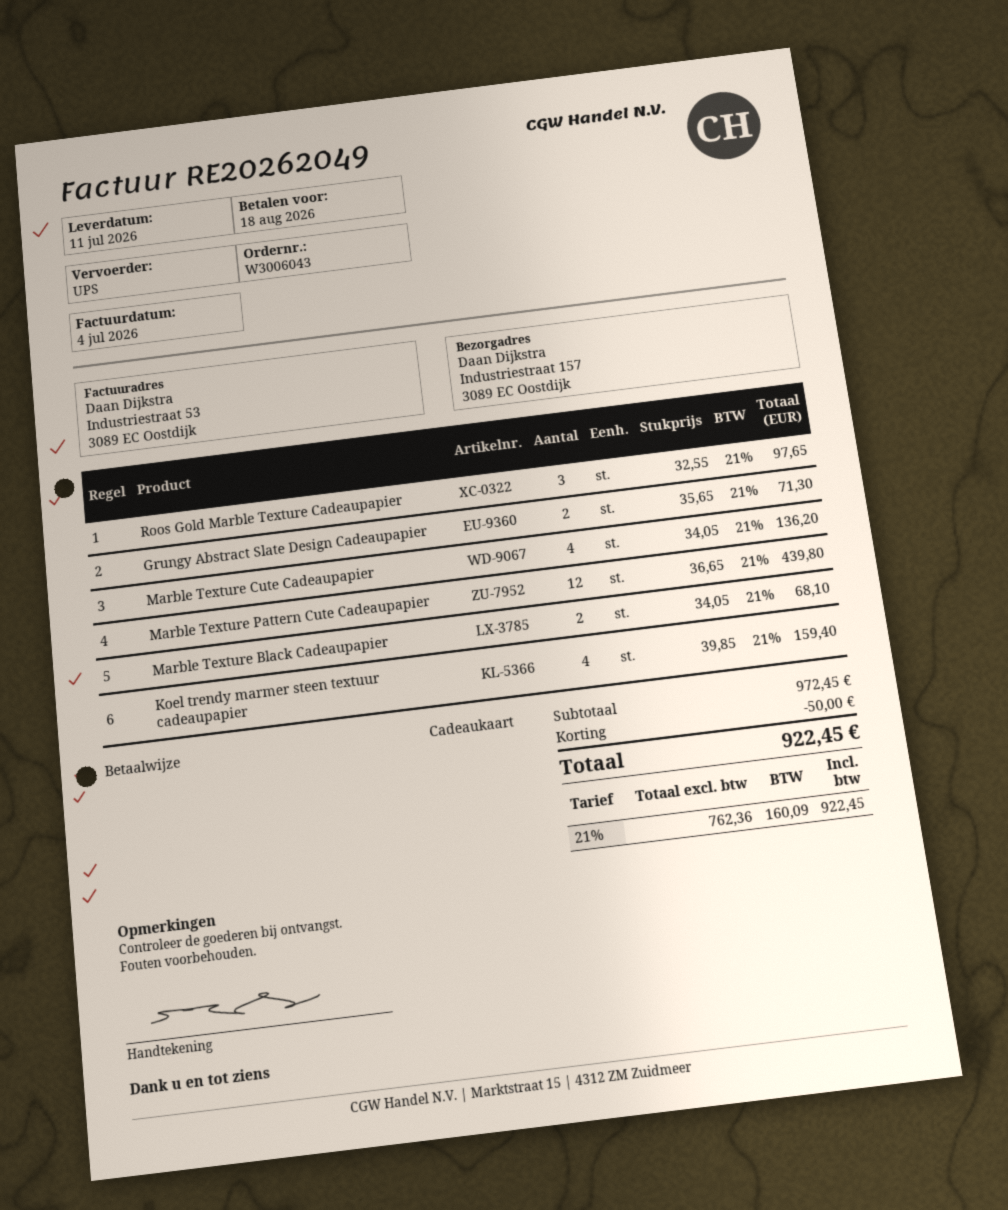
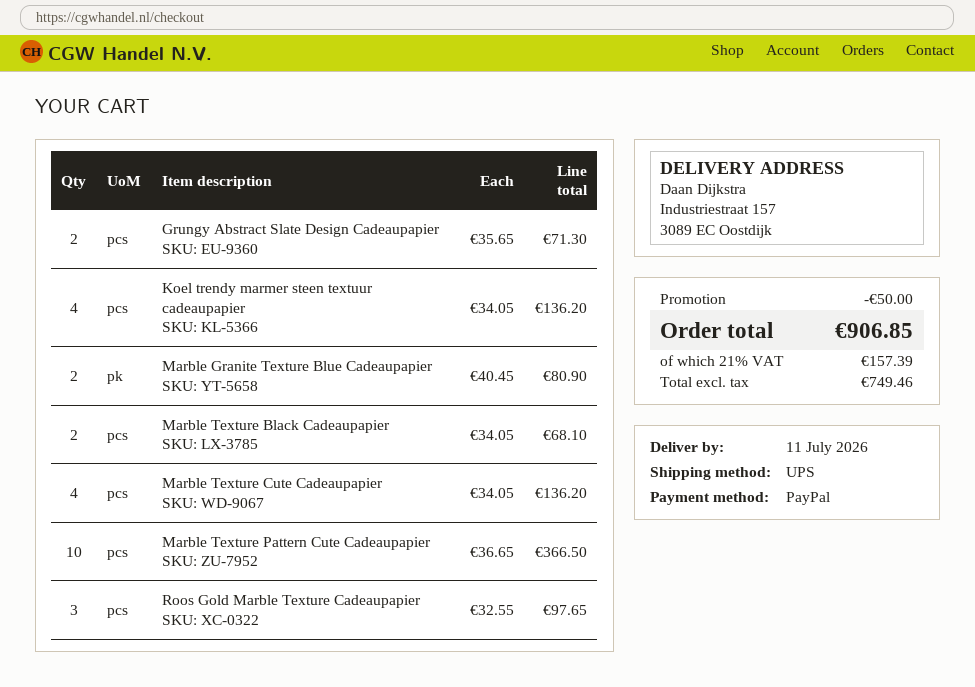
payment method: gift card -> PayPal
Marble Texture Pattern Cute Cadeaupapier: 12 x 36.65 = 439.80 -> 10 x 36.65 = 366.50
Koel trendy marmer steen textuur cadeaupapier: 4 x 39.85 = 159.40 -> 4 x 34.05 = 136.20
Marble Granite Texture Blue Cadeaupapier: none -> 2 x 40.45 = 80.90
net: 762.36 -> 749.46
tax: 21% = 160.09 -> 21% = 157.39
total: 922.45 -> 906.85

